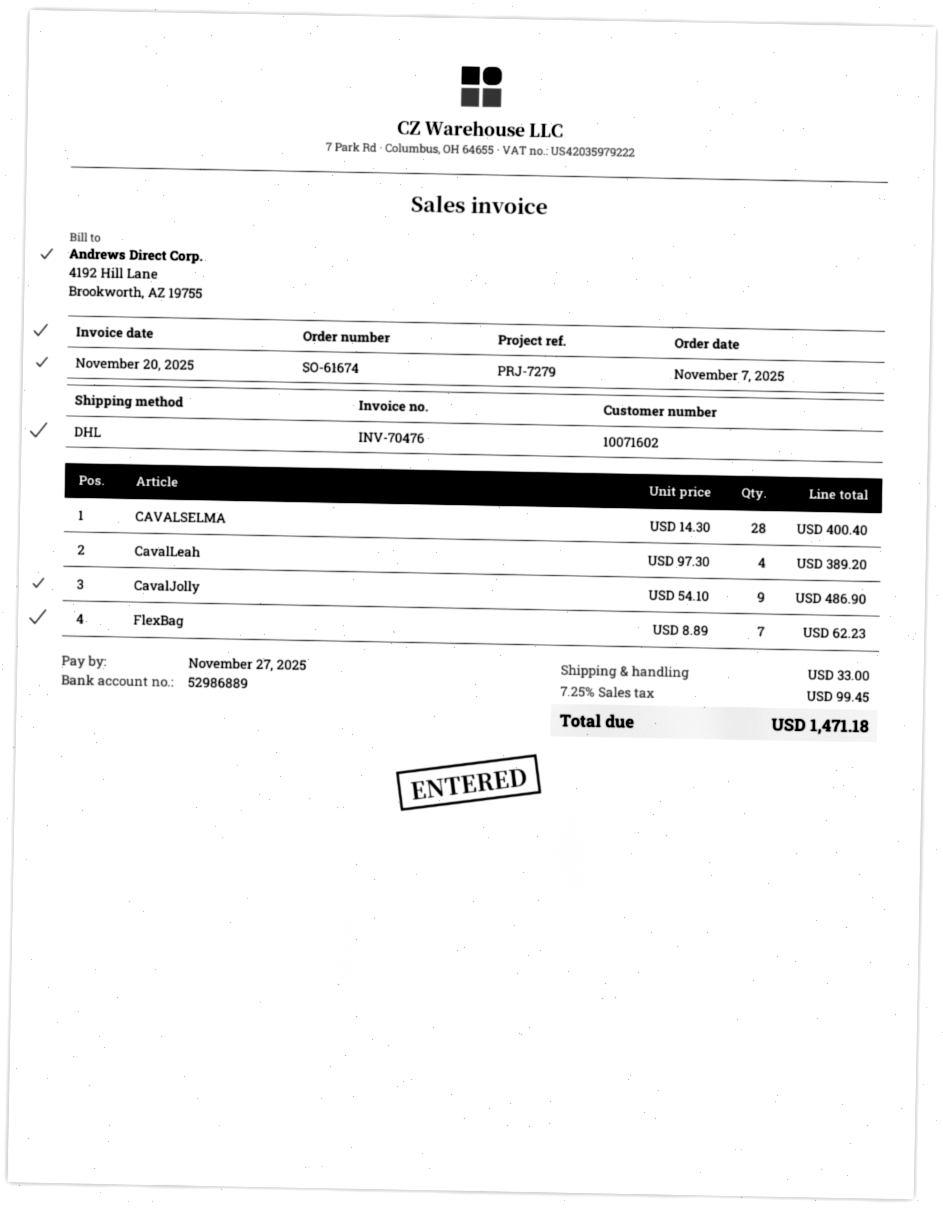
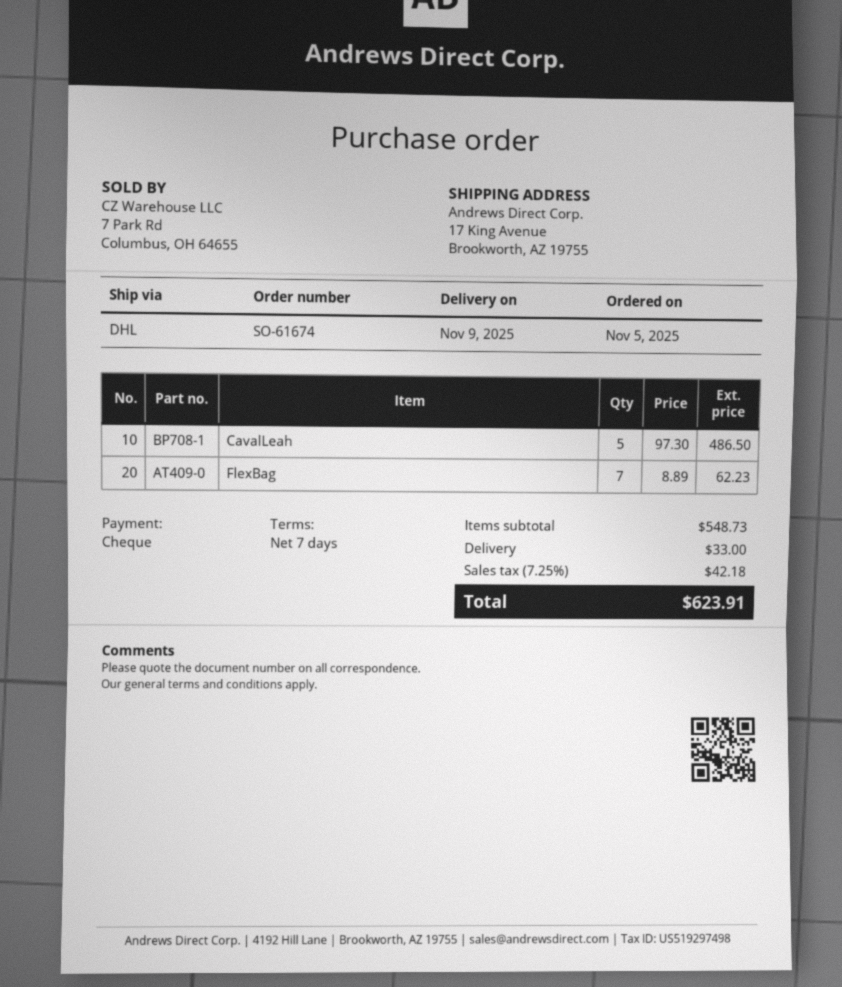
order date: 2025-11-07 -> 2025-11-05
CAVALSELMA: 28 x 14.30 = 400.40 -> none
CavalLeah: 4 x 97.30 = 389.20 -> 5 x 97.30 = 486.50
CavalJolly: 9 x 54.10 = 486.90 -> none
tax: 7.25% = 99.45 -> 7.25% = 42.18
total: 1471.18 -> 623.91

